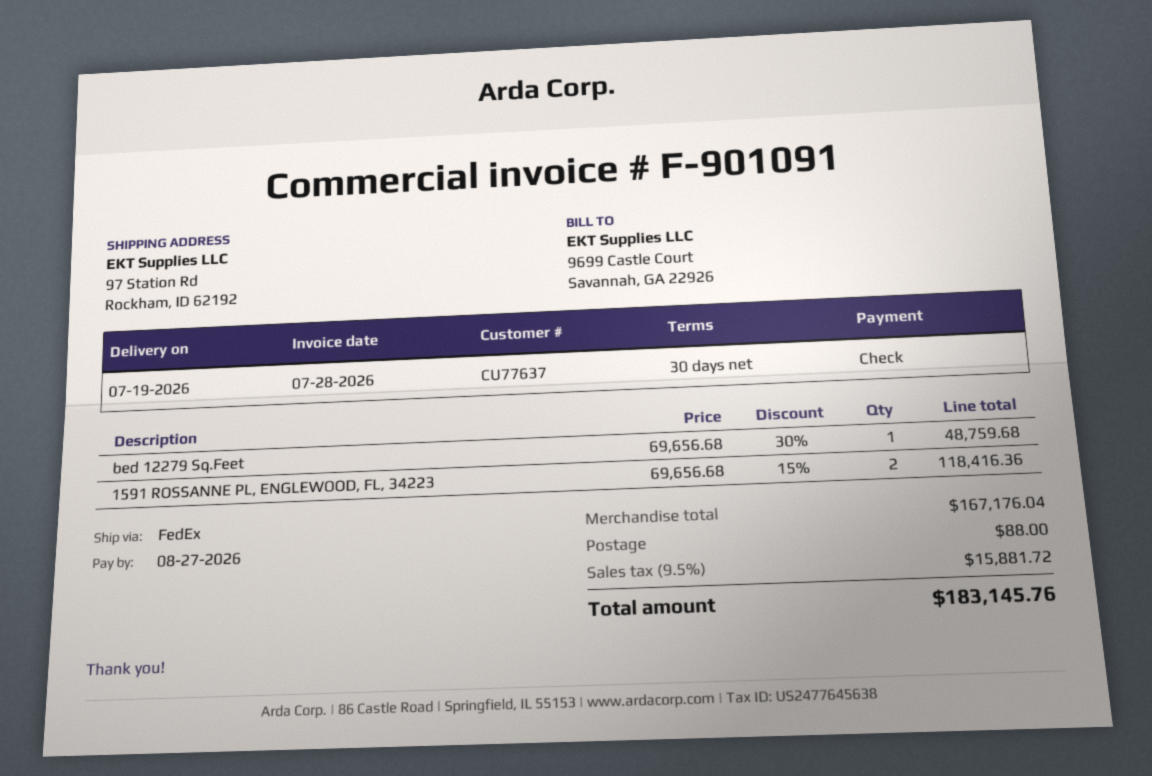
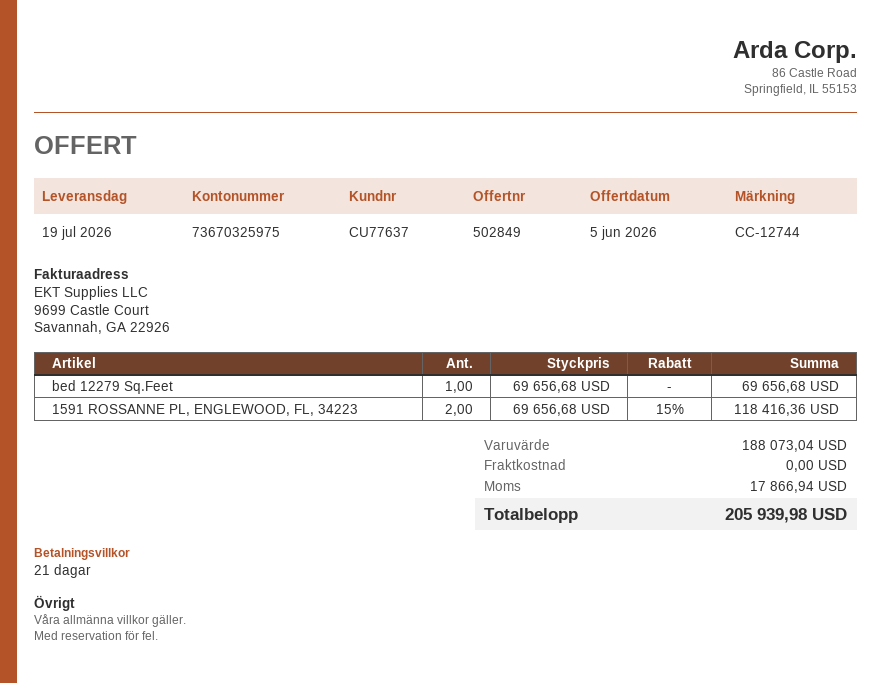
payment terms: 30 days -> 21 days
bed 12279 Sq.Feet: 1 x 69656.68 - 30% = 48759.68 -> 1 x 69656.68 = 69656.68
subtotal: 167176.04 -> 188073.04
shipping: 88.00 -> 0.00
tax: 15881.72 -> 17866.94
total: 183145.76 -> 205939.98

